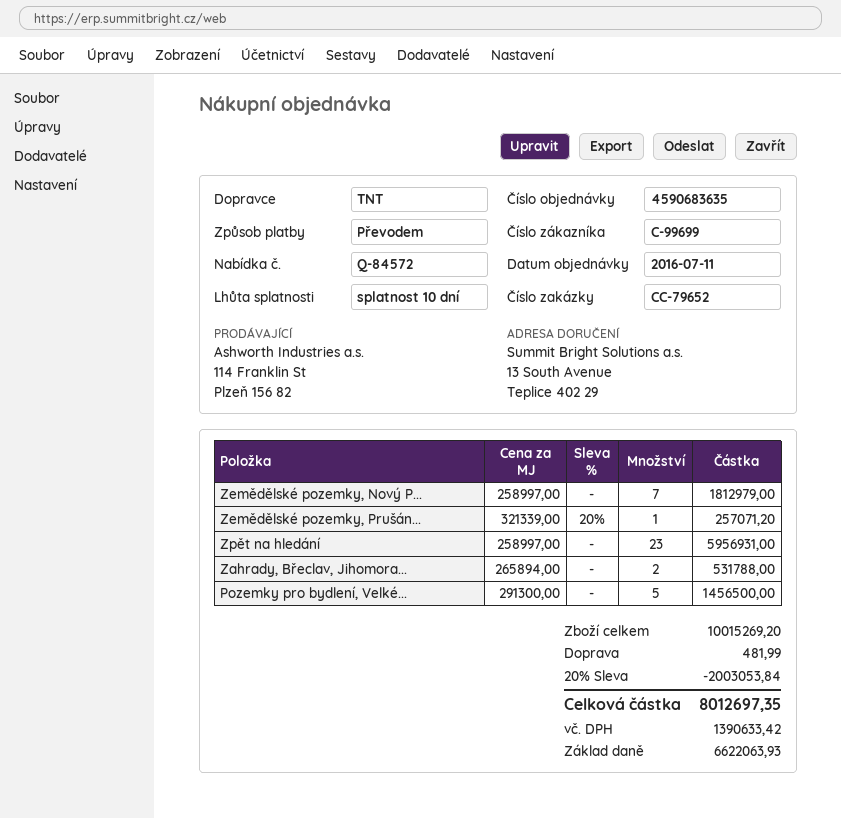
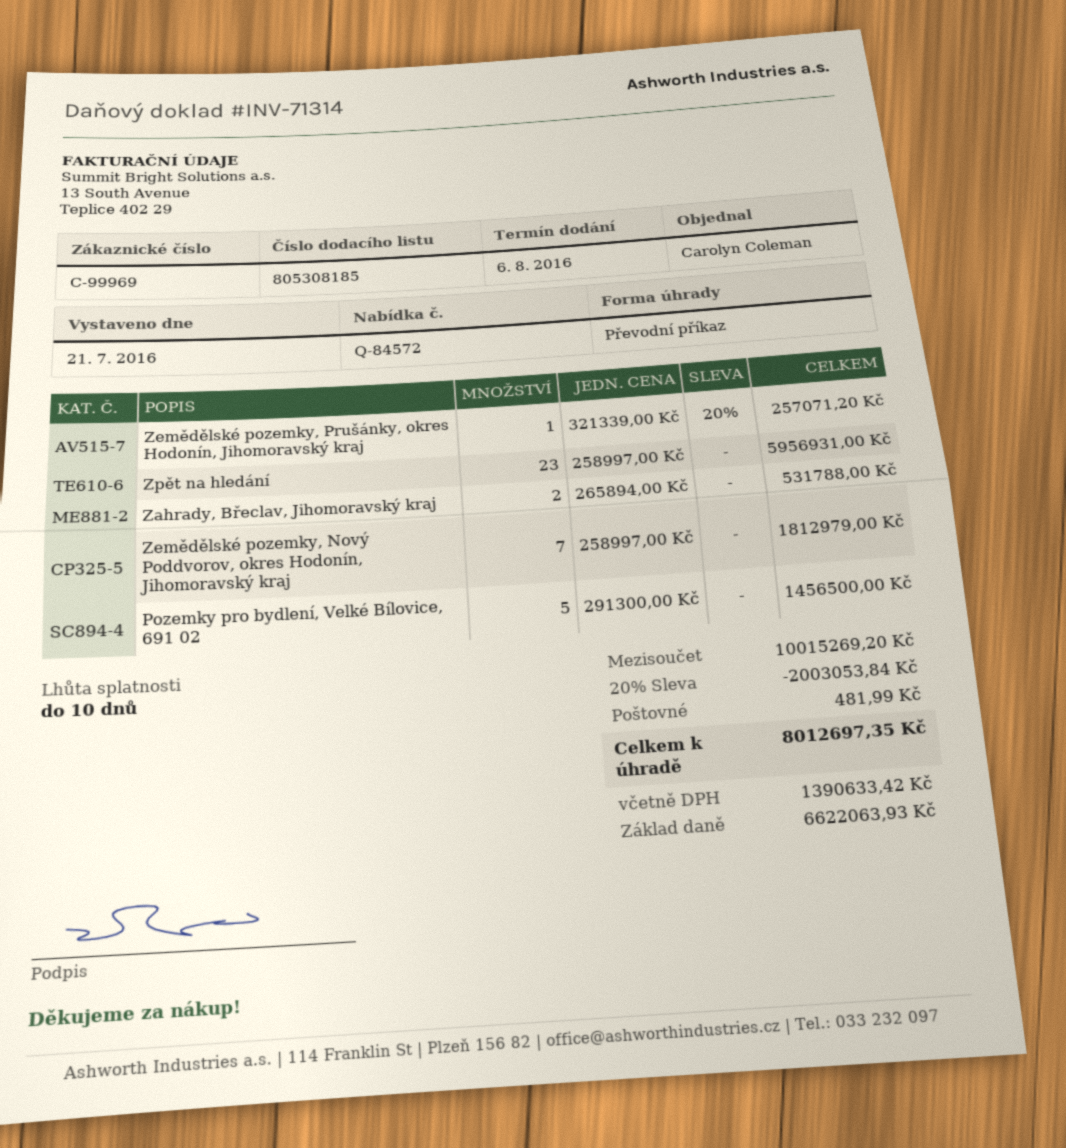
customer number: C-99699 -> C-99969

